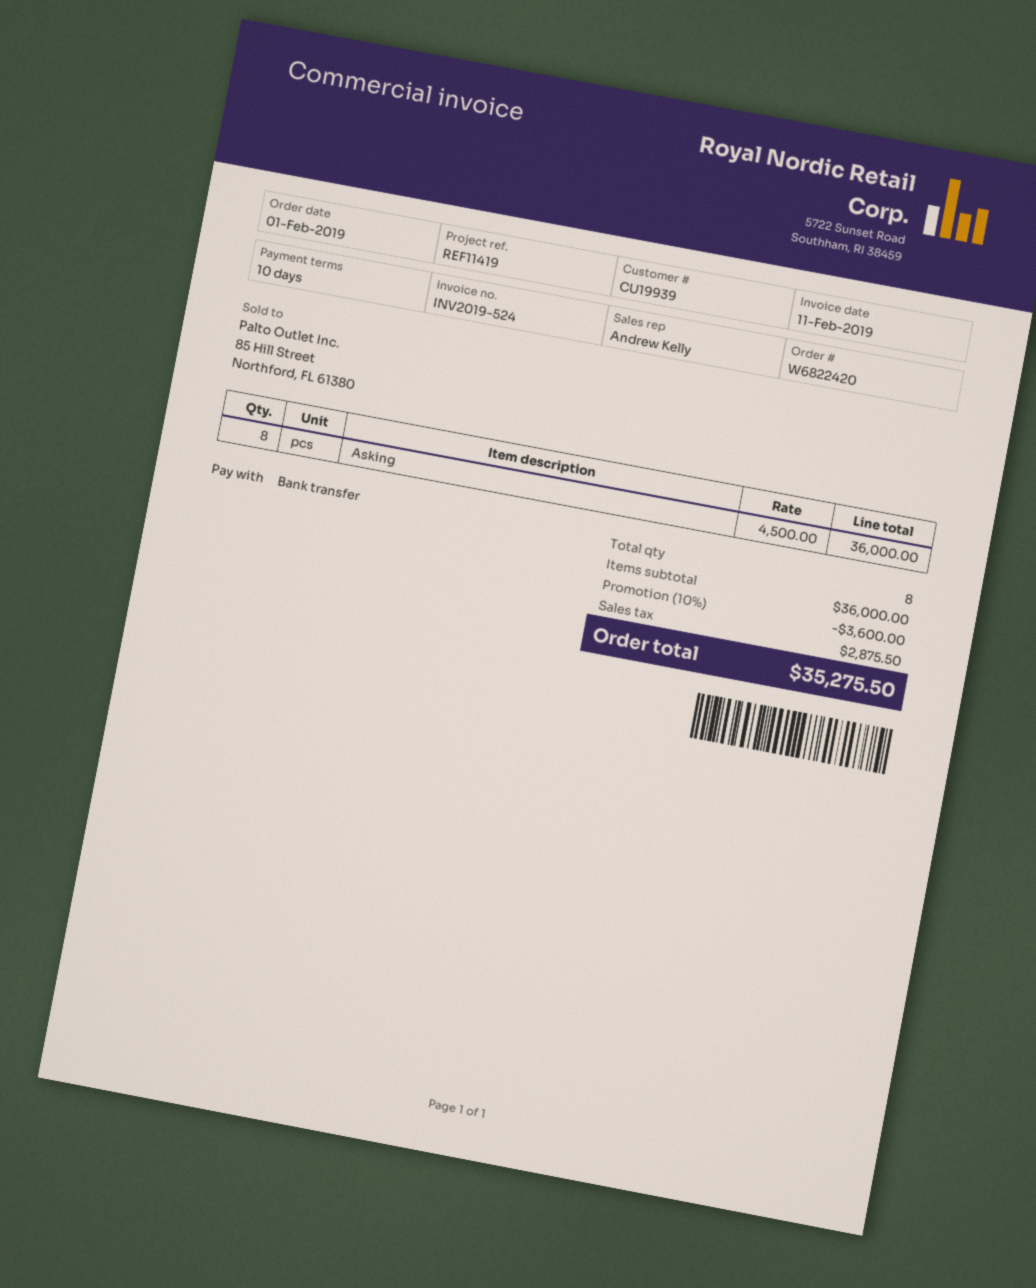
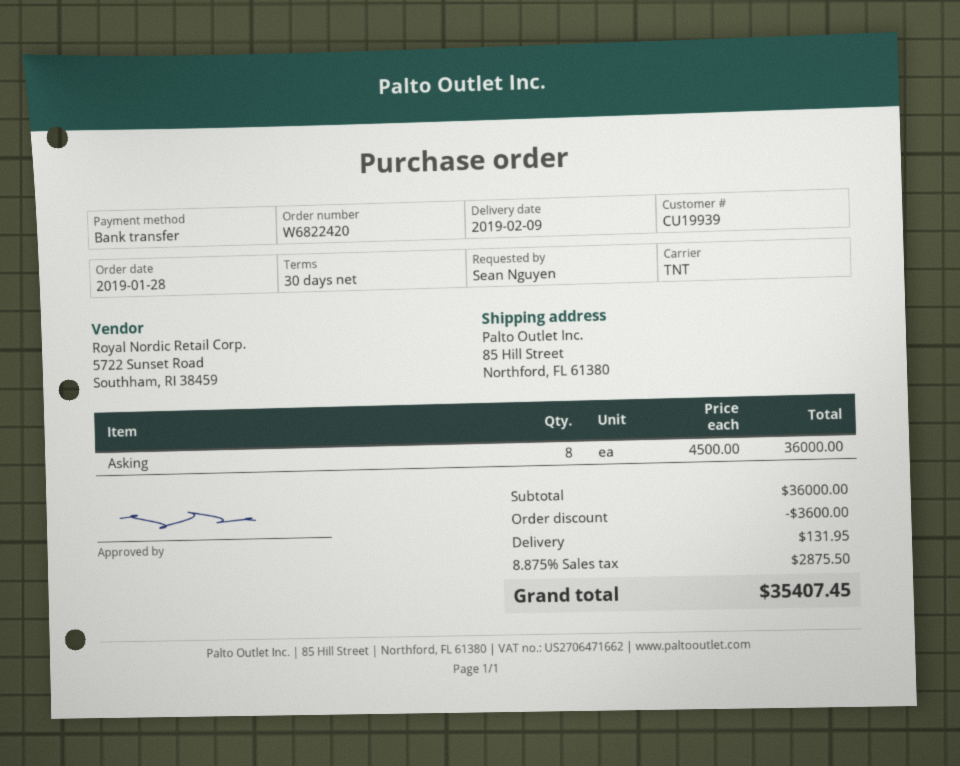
order date: 2019-02-01 -> 2019-01-28
payment terms: 10 days -> 30 days
shipping: none -> 131.95
total: 35275.50 -> 35407.45

